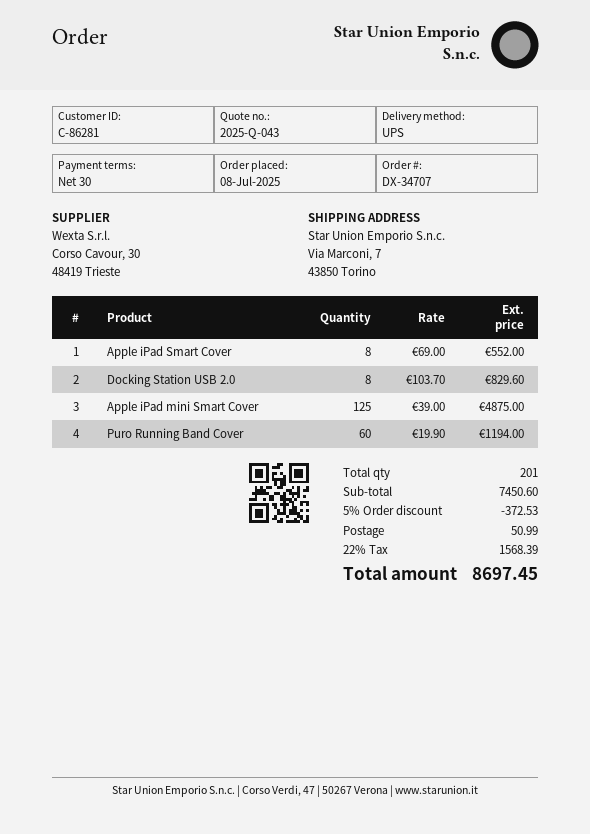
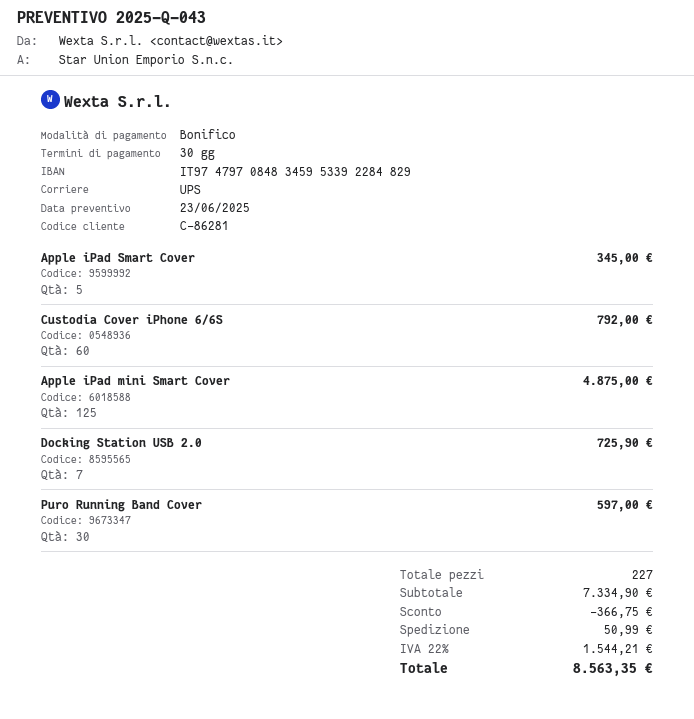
Apple iPad Smart Cover: 8 for 552.00 -> 5 for 345.00
Docking Station USB 2.0: 8 for 829.60 -> 7 for 725.90
Puro Running Band Cover: 60 for 1194.00 -> 30 for 597.00
Custodia Cover iPhone 6/6S: none -> 60 for 792.00
total quantity: 201 -> 227
subtotal: 7450.60 -> 7334.90
discount: 372.53 -> 366.75
tax: 22% = 1568.39 -> 22% = 1544.21
total: 8697.45 -> 8563.35

